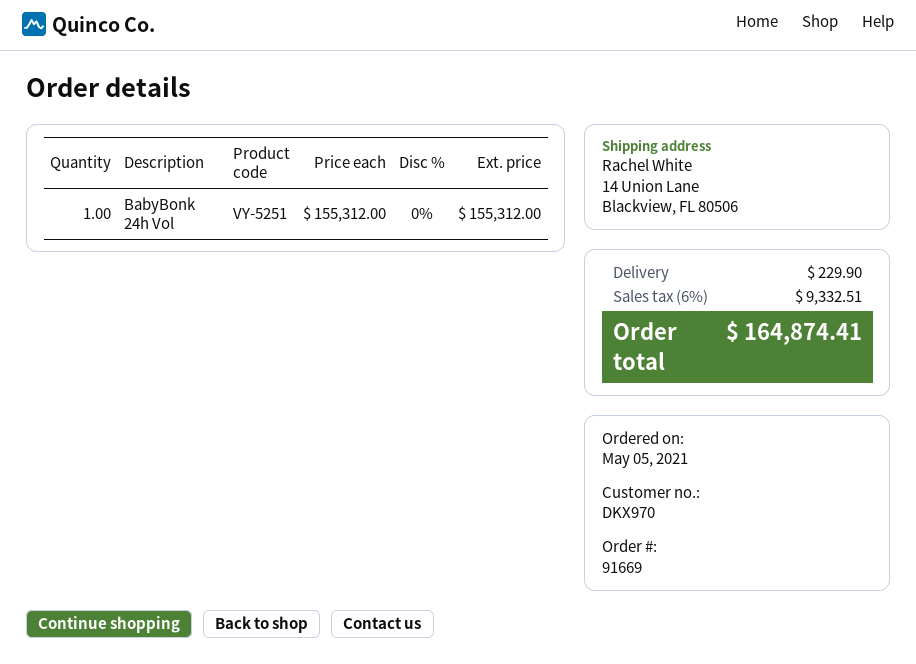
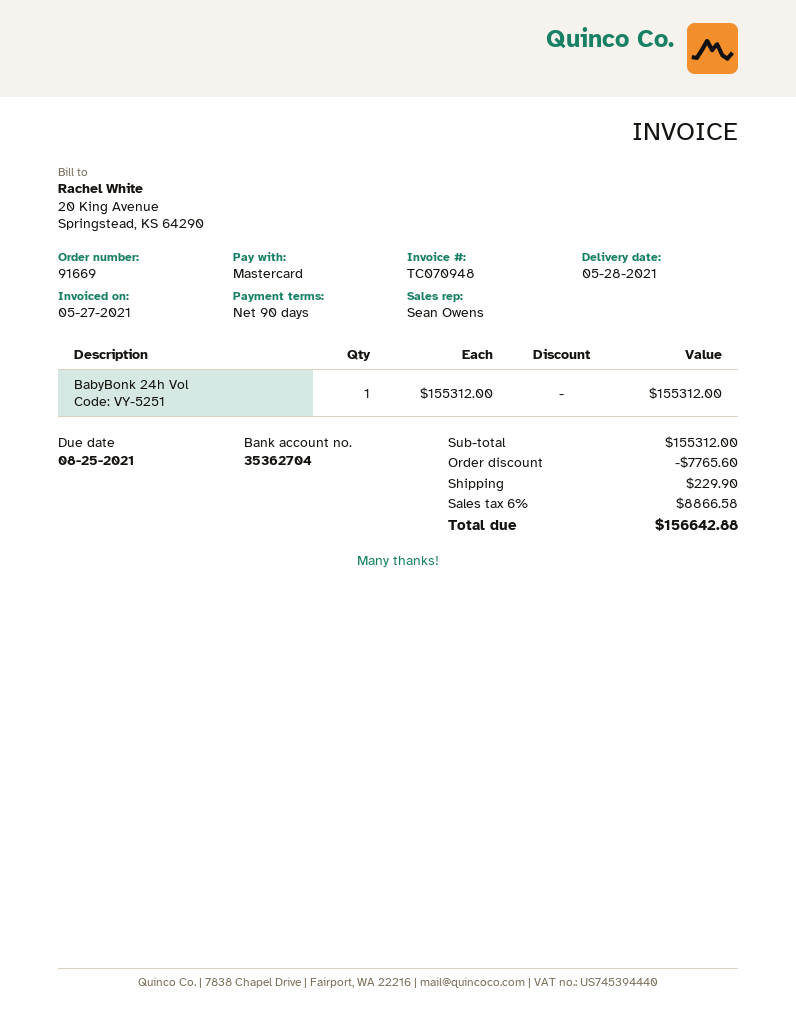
discount: none -> 7765.60
tax: 6% = 9332.51 -> 6% = 8866.58
total: 164874.41 -> 156642.88

